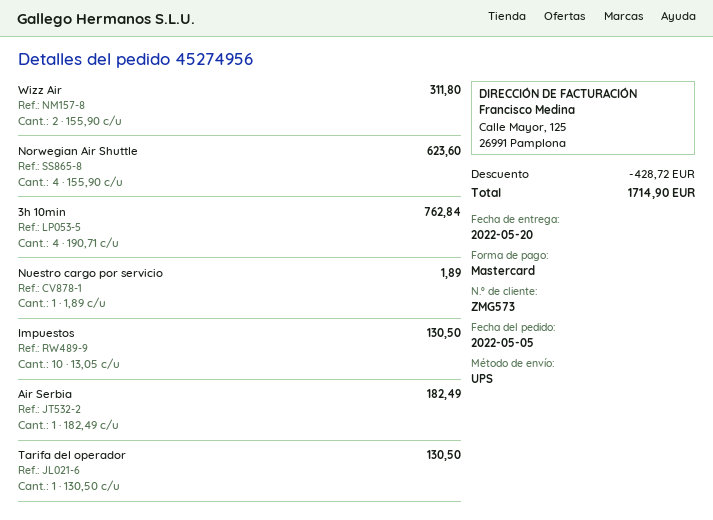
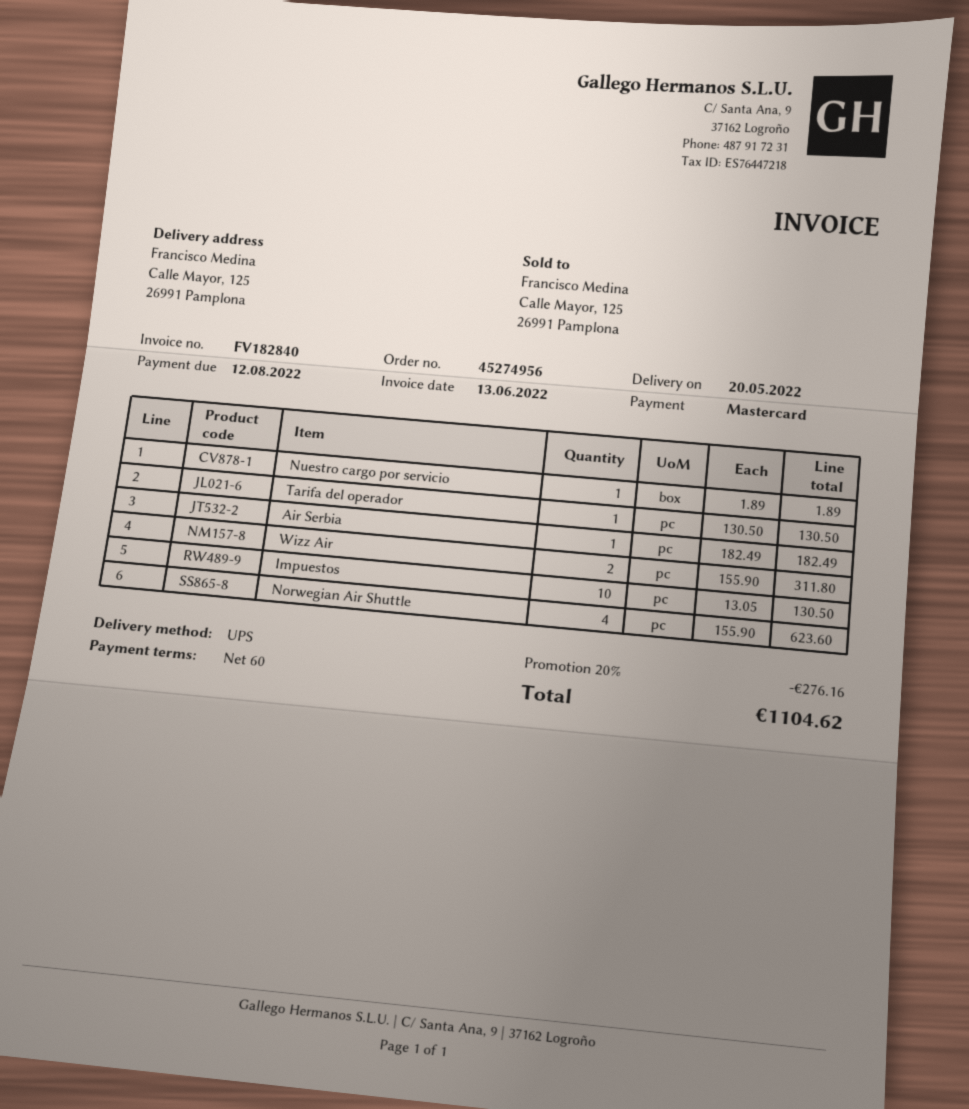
3h 10min: 4 x 190.71 = 762.84 -> none
discount: 428.72 -> 276.16
total: 1714.90 -> 1104.62

